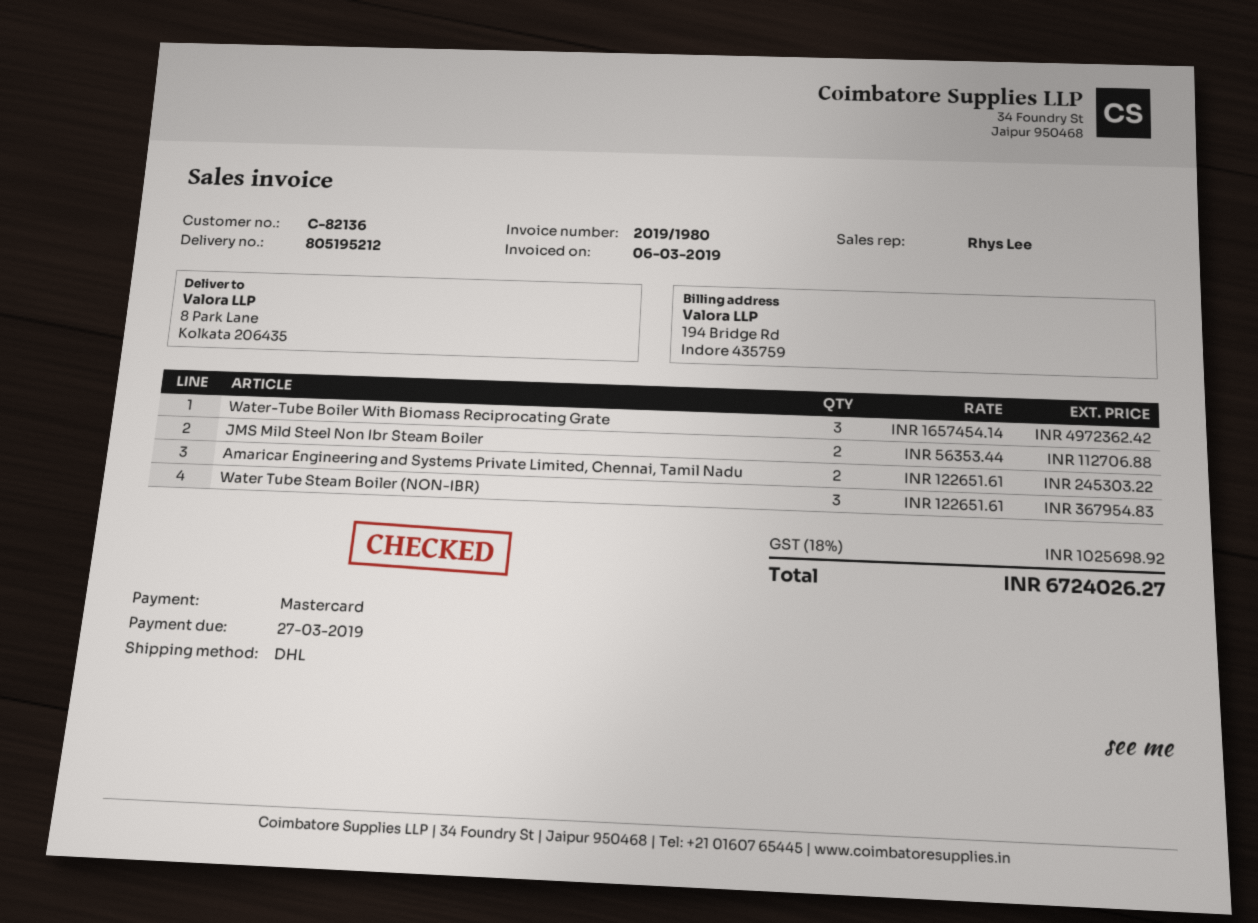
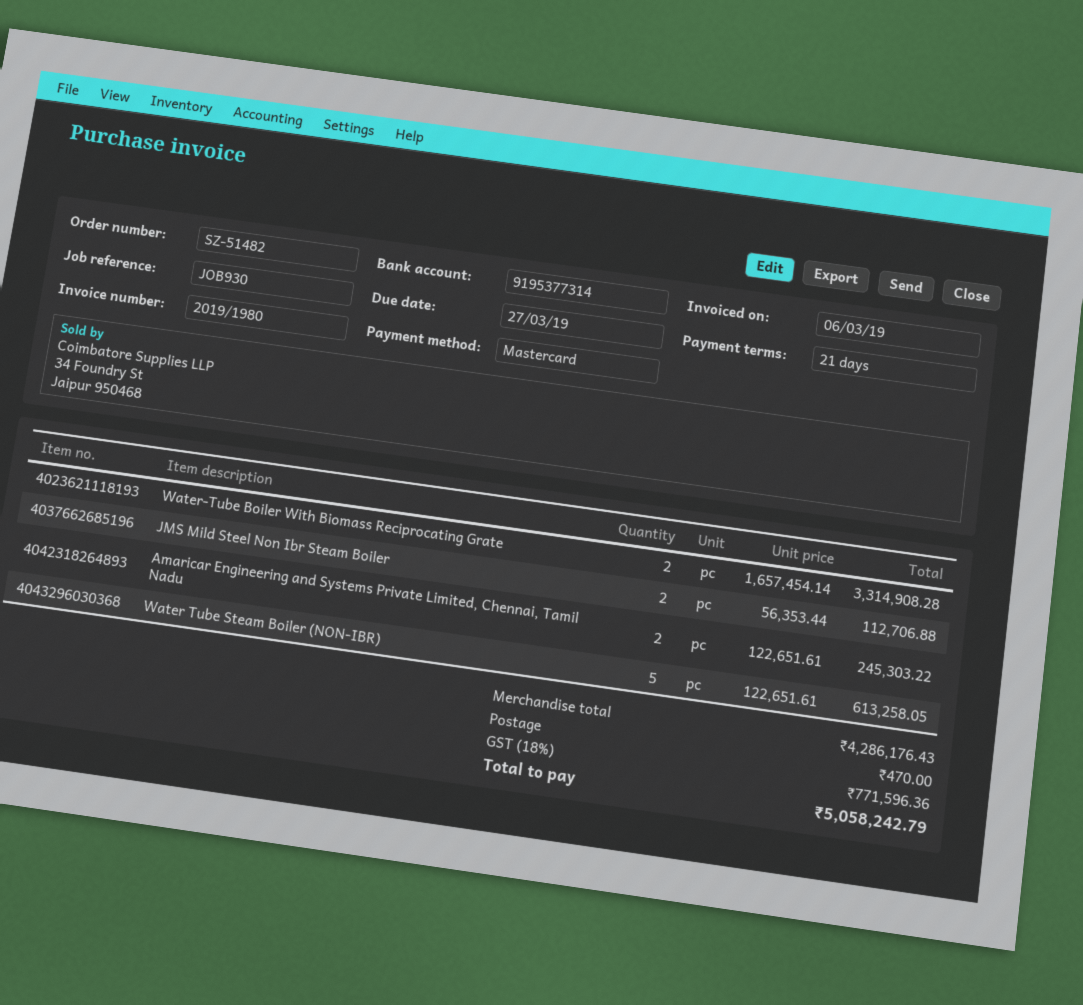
Water-Tube Boiler With Biomass Reciprocating Grate: 3 x 1657454.14 = 4972362.42 -> 2 x 1657454.14 = 3314908.28
Water Tube Steam Boiler (NON-IBR): 3 x 122651.61 = 367954.83 -> 5 x 122651.61 = 613258.05
shipping: none -> 470.00
tax: 18% = 1025698.92 -> 18% = 771596.36
total: 6724026.27 -> 5058242.79

